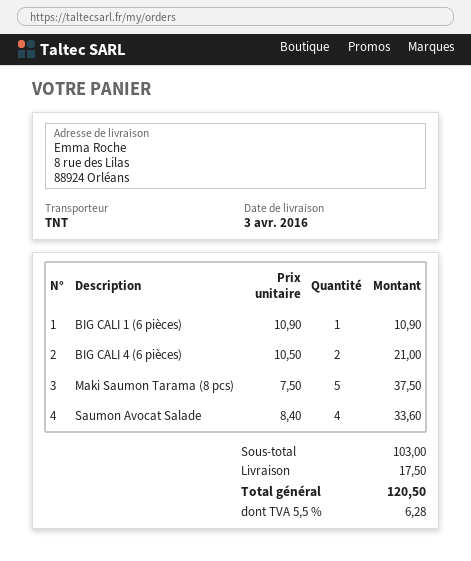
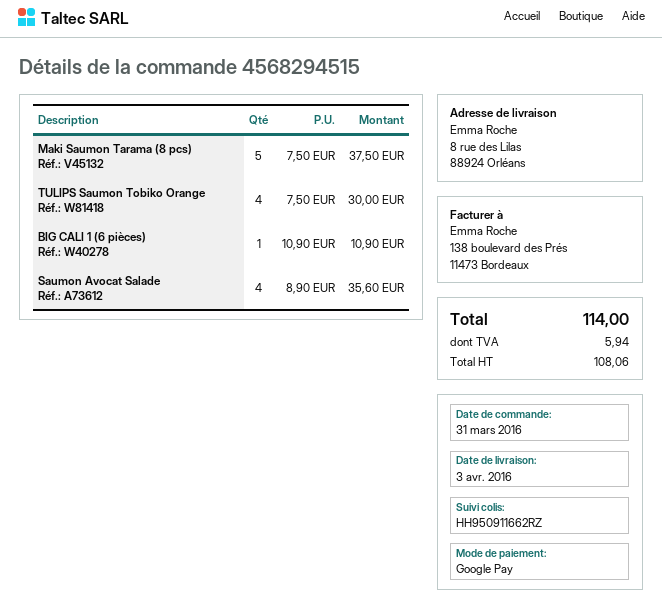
BIG CALI 4 (6 pièces): 2 x 10.50 = 21.00 -> none
Saumon Avocat Salade: 4 x 8.40 = 33.60 -> 4 x 8.90 = 35.60
TULIPS Saumon Tobiko Orange: none -> 4 x 7.50 = 30.00
shipping: 17.50 -> none
tax: 6.28 -> 5.94
total: 120.50 -> 114.00

